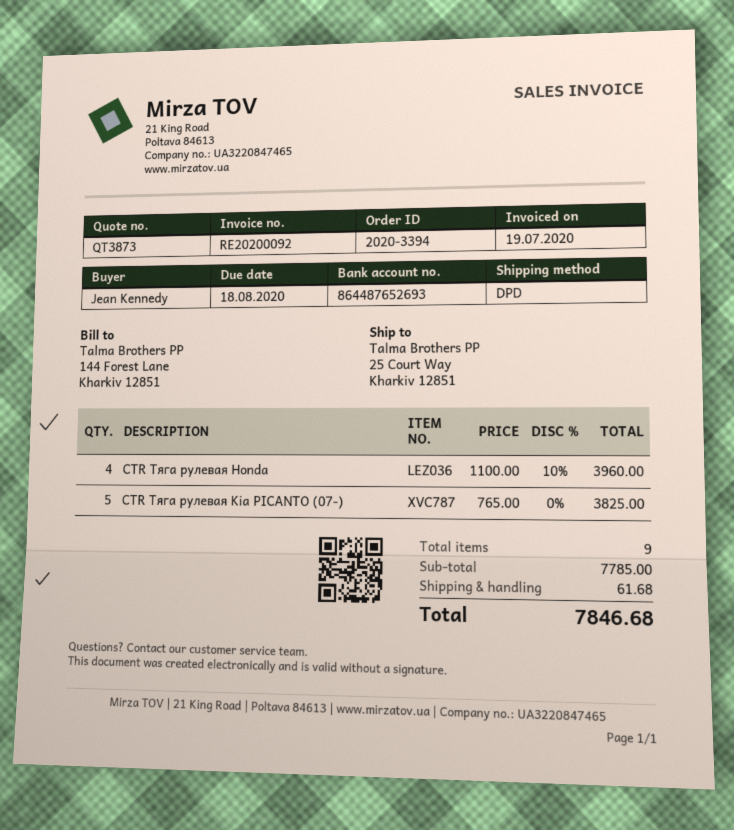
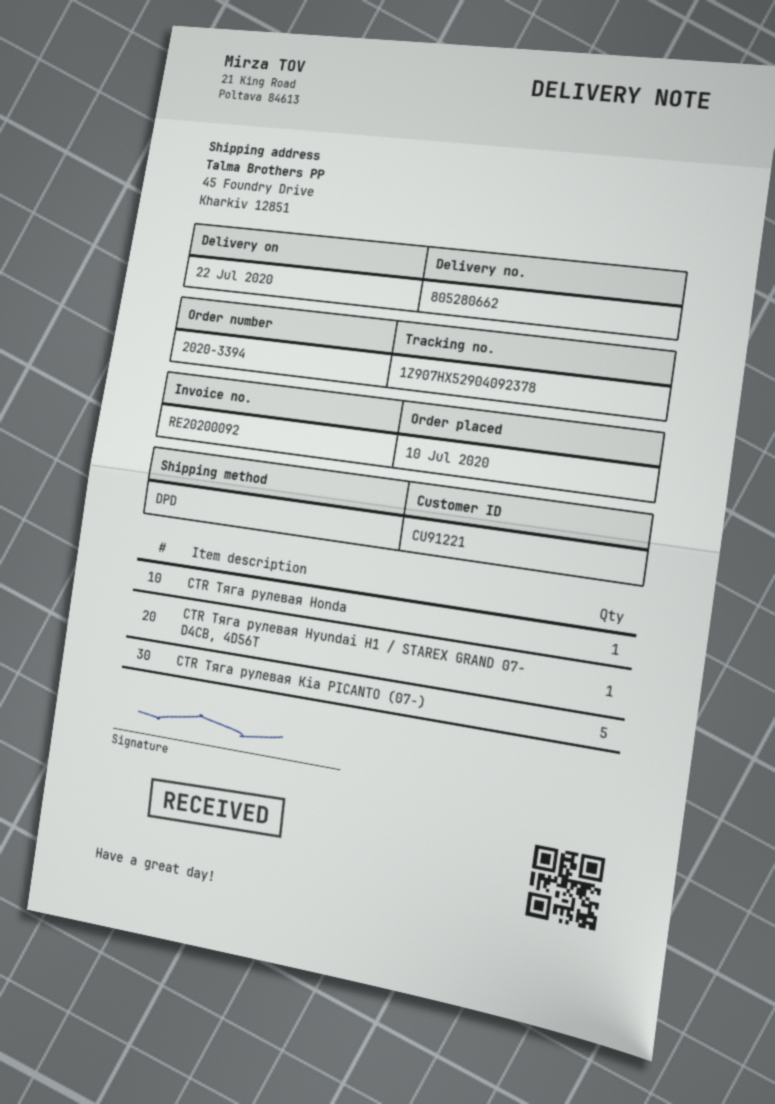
ship to: 25 Court Way, Kharkiv 12851 -> 45 Foundry Drive, Kharkiv 12851
CTR Тяга рулевая Honda: 4 -> 1
CTR Тяга рулевая Hyundai H1 / STAREX GRAND 07- D4CB, 4D56T: none -> 1

